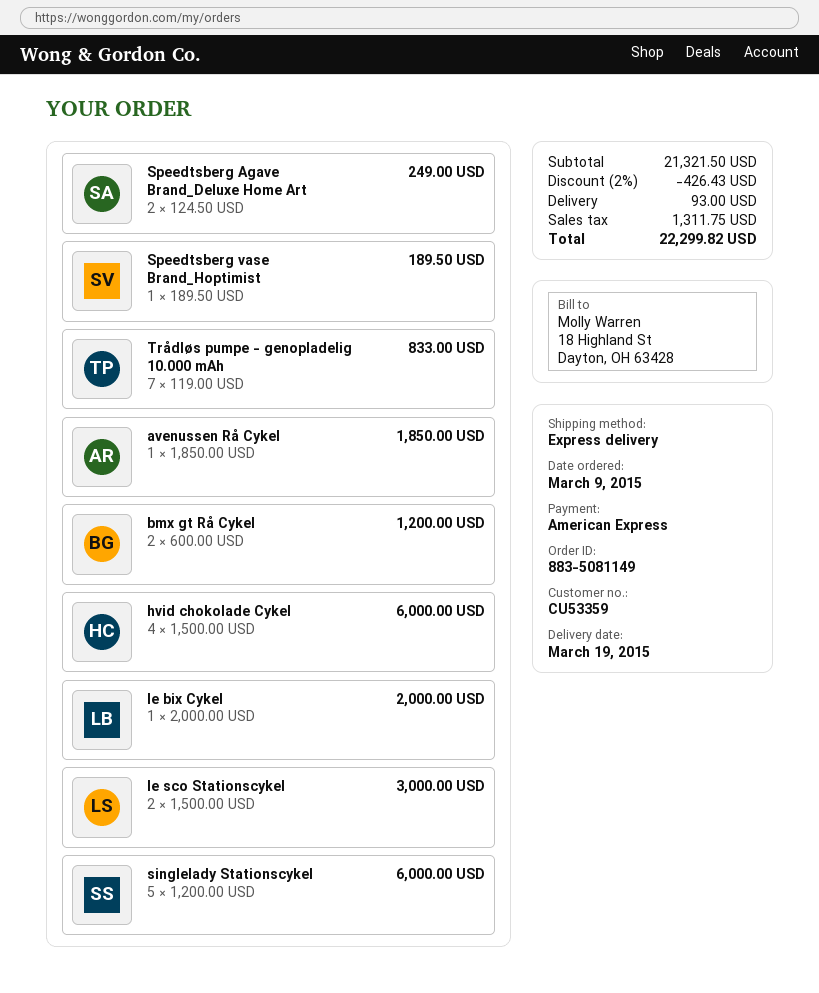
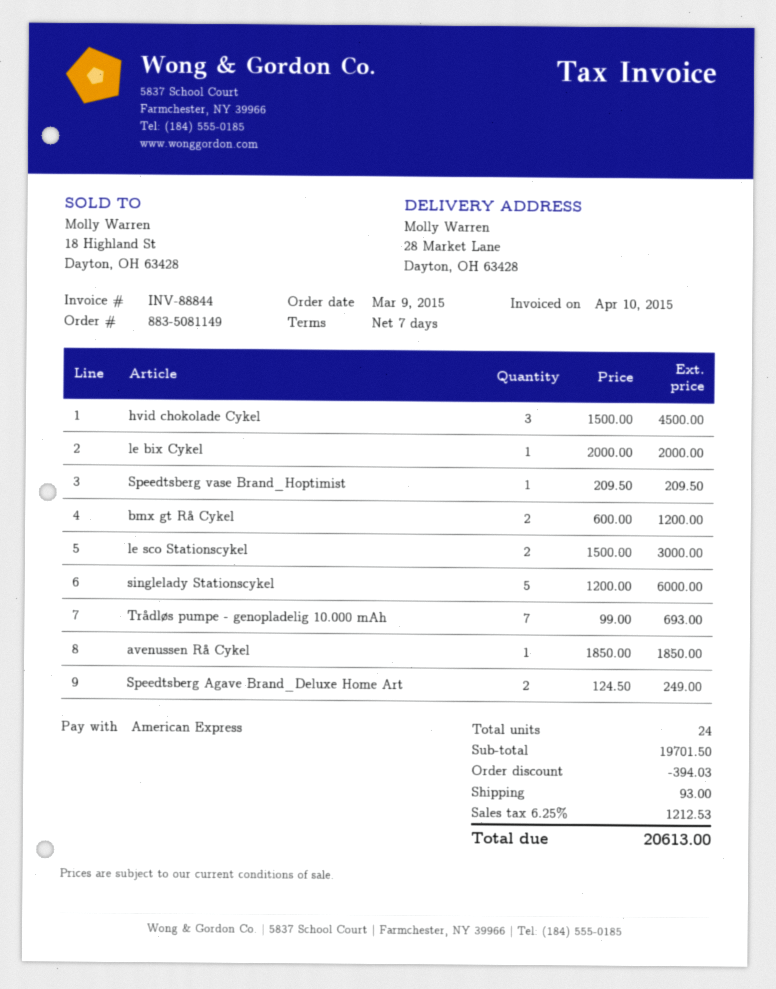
Speedtsberg vase Brand_Hoptimist: 1 x 189.50 = 189.50 -> 1 x 209.50 = 209.50
Trådløs pumpe - genopladelig 10.000 mAh: 7 x 119.00 = 833.00 -> 7 x 99.00 = 693.00
hvid chokolade Cykel: 4 x 1500.00 = 6000.00 -> 3 x 1500.00 = 4500.00
subtotal: 21321.50 -> 19701.50
discount: 426.43 -> 394.03
tax: 1311.75 -> 1212.53
total: 22299.82 -> 20613.00

